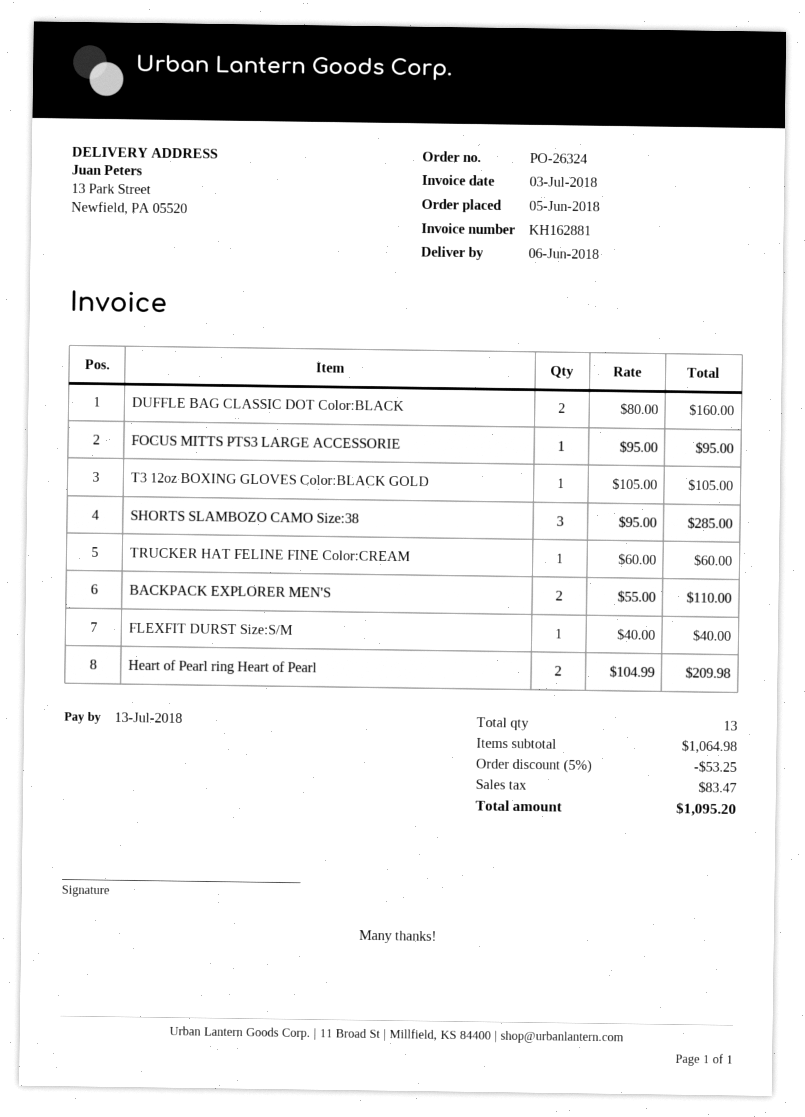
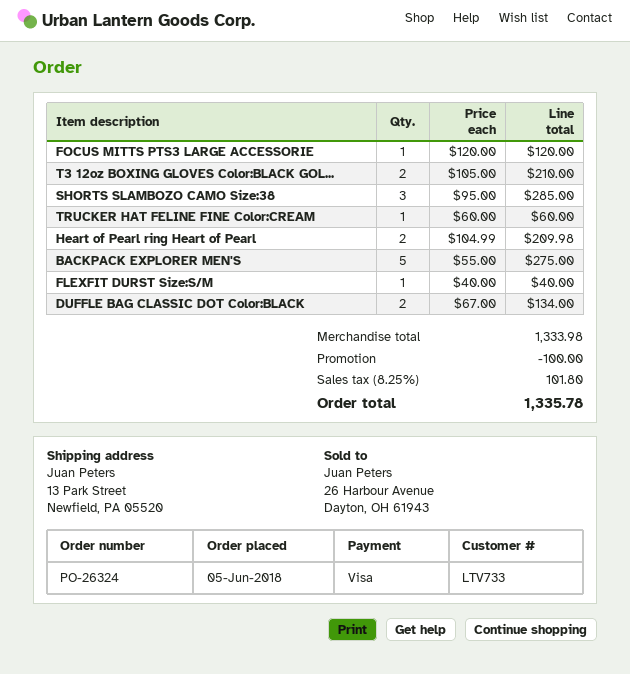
DUFFLE BAG CLASSIC DOT Color:BLACK: 2 x 80.00 = 160.00 -> 2 x 67.00 = 134.00
FOCUS MITTS PTS3 LARGE ACCESSORIE: 1 x 95.00 = 95.00 -> 1 x 120.00 = 120.00
T3 12oz BOXING GLOVES Color:BLACK GOLD: 1 x 105.00 = 105.00 -> 2 x 105.00 = 210.00
BACKPACK EXPLORER MEN'S: 2 x 55.00 = 110.00 -> 5 x 55.00 = 275.00
subtotal: 1064.98 -> 1333.98
discount: 53.25 -> 100.00
tax: 83.47 -> 101.80
total: 1095.20 -> 1335.78

